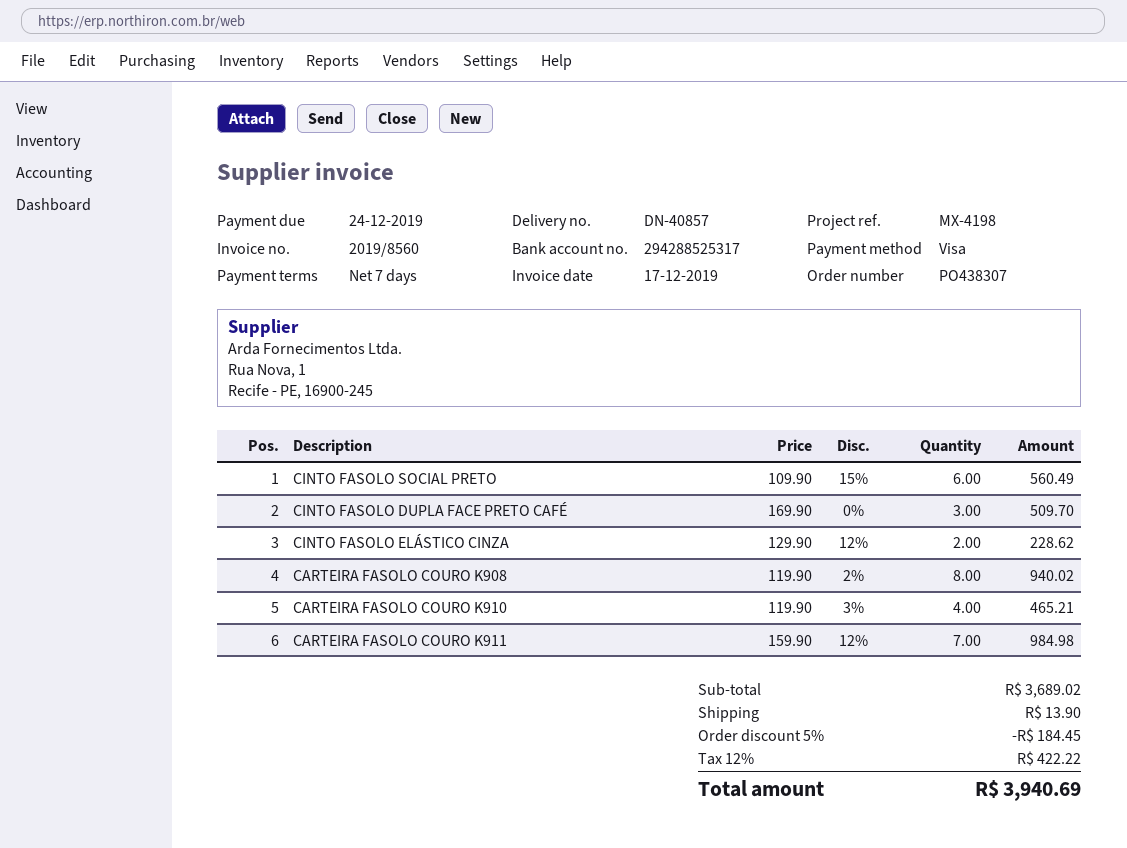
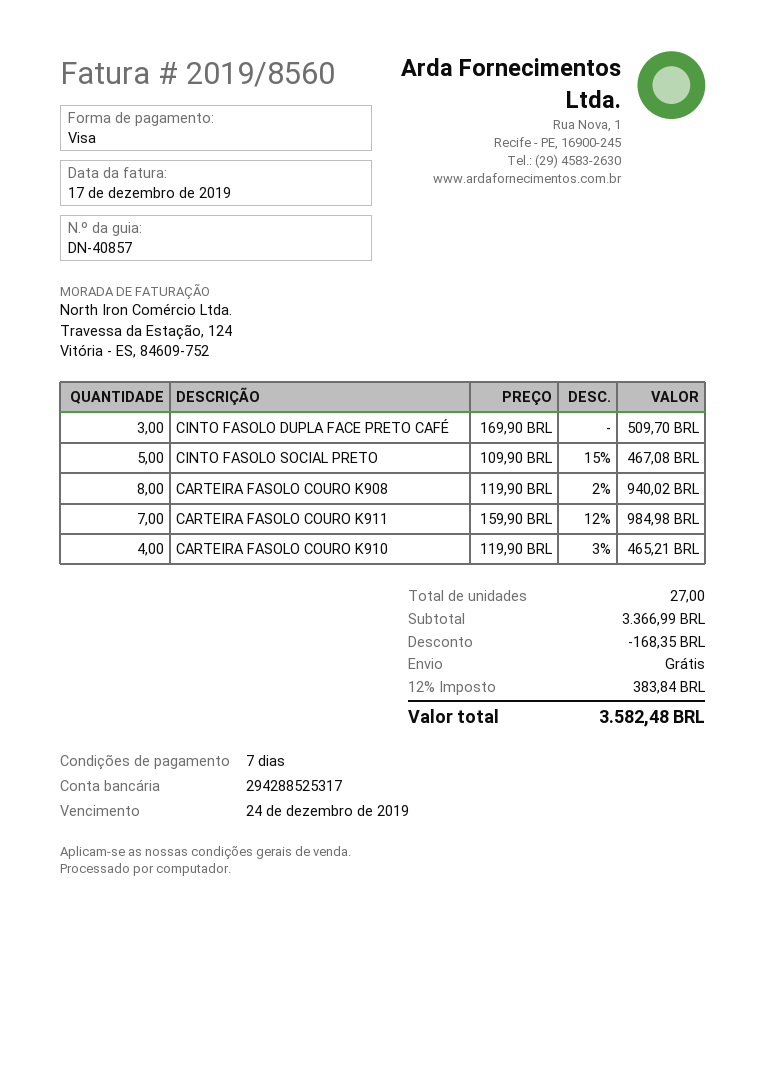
CINTO FASOLO SOCIAL PRETO: 6 x 109.90 - 15% = 560.49 -> 5 x 109.90 - 15% = 467.08
CINTO FASOLO ELÁSTICO CINZA: 2 x 129.90 - 12% = 228.62 -> none
subtotal: 3689.02 -> 3366.99
discount: 184.45 -> 168.35
shipping: 13.90 -> 0.00
tax: 12% = 422.22 -> 12% = 383.84
total: 3940.69 -> 3582.48

